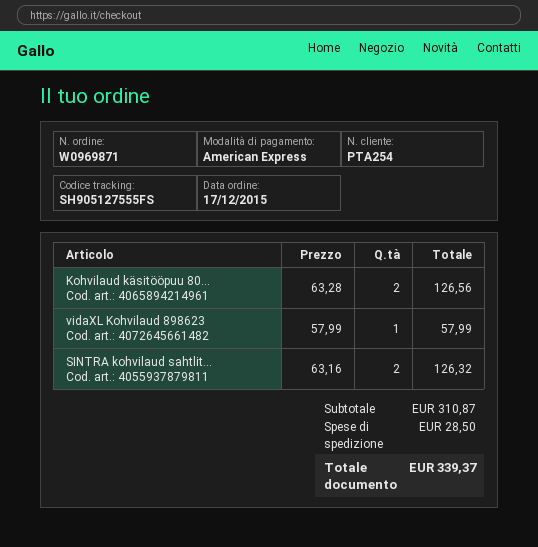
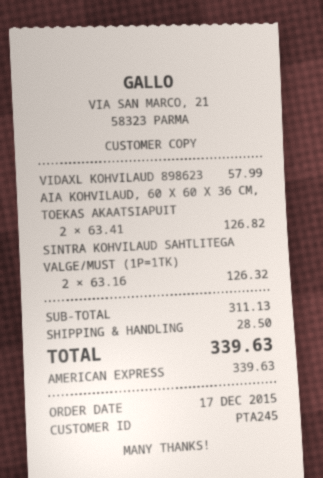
customer number: PTA254 -> PTA245
Kohvilaud käsitööpuu 80...: 2 x 63.28 = 126.56 -> none
AIA KOHVILAUD, 60 X 60 X 36 CM, TOEKAS AKAATSIAPUIT: none -> 2 x 63.41 = 126.82
subtotal: 310.87 -> 311.13
total: 339.37 -> 339.63

